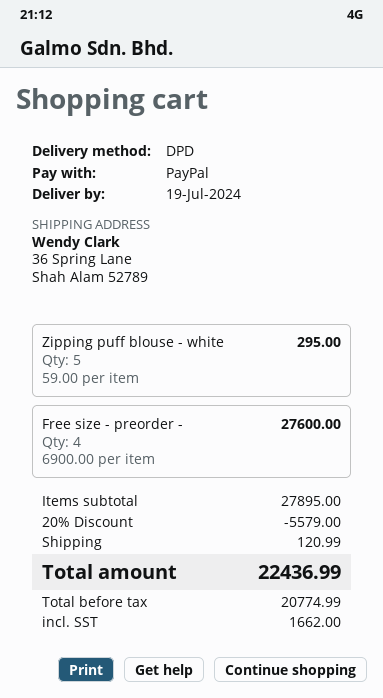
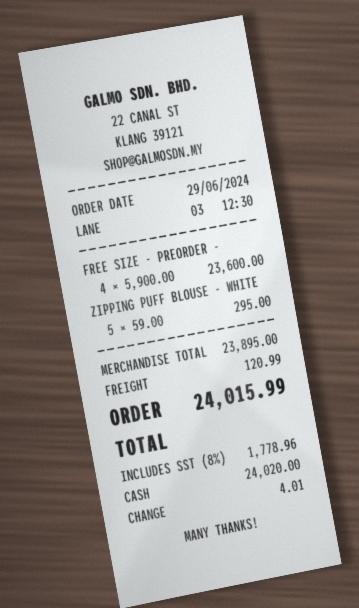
payment method: PayPal -> cash
Free size - preorder -: 4 x 6900.00 = 27600.00 -> 4 x 5900.00 = 23600.00
subtotal: 27895.00 -> 23895.00
discount: 20% = 5579.00 -> none
tax: 1662.00 -> 1778.96
total: 22436.99 -> 24015.99

